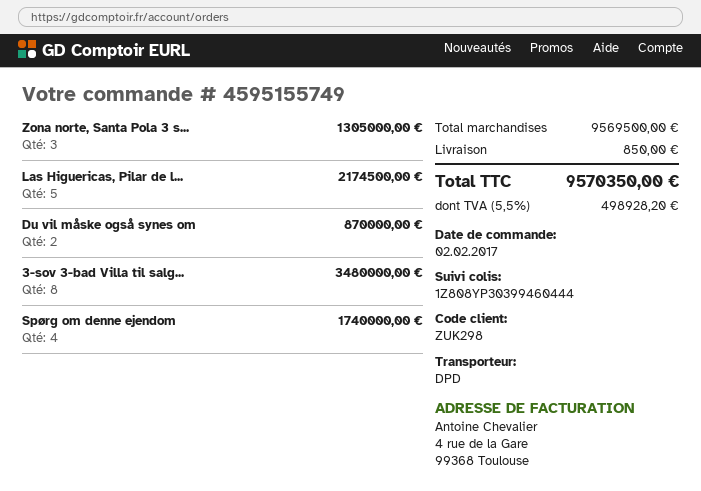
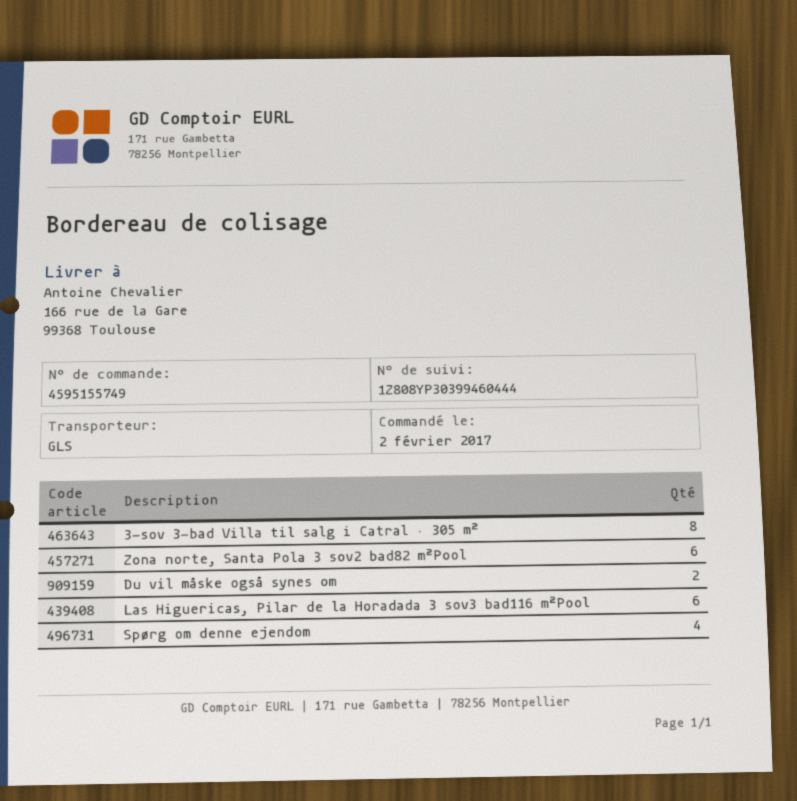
shipping method: DPD -> GLS
Zona norte, Santa Pola 3 s...: 3 -> 6
Las Higuericas, Pilar de l...: 5 -> 6

